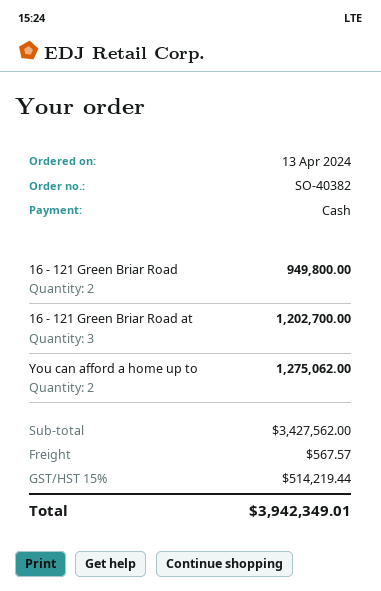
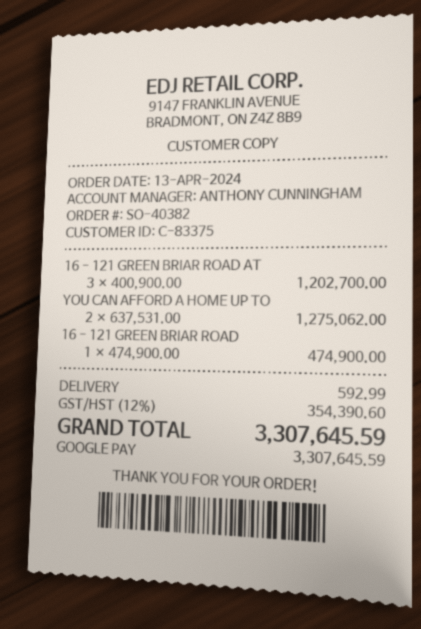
payment method: cash -> Google Pay
16 - 121 Green Briar Road: 2 for 949800.00 -> 1 for 474900.00
shipping: 567.57 -> 592.99
tax: 15% = 514219.44 -> 12% = 354390.60
total: 3942349.01 -> 3307645.59

